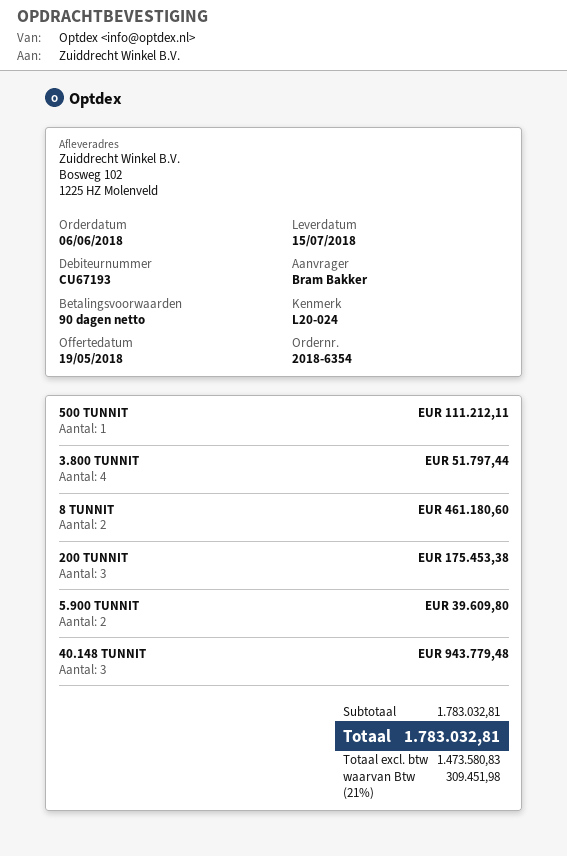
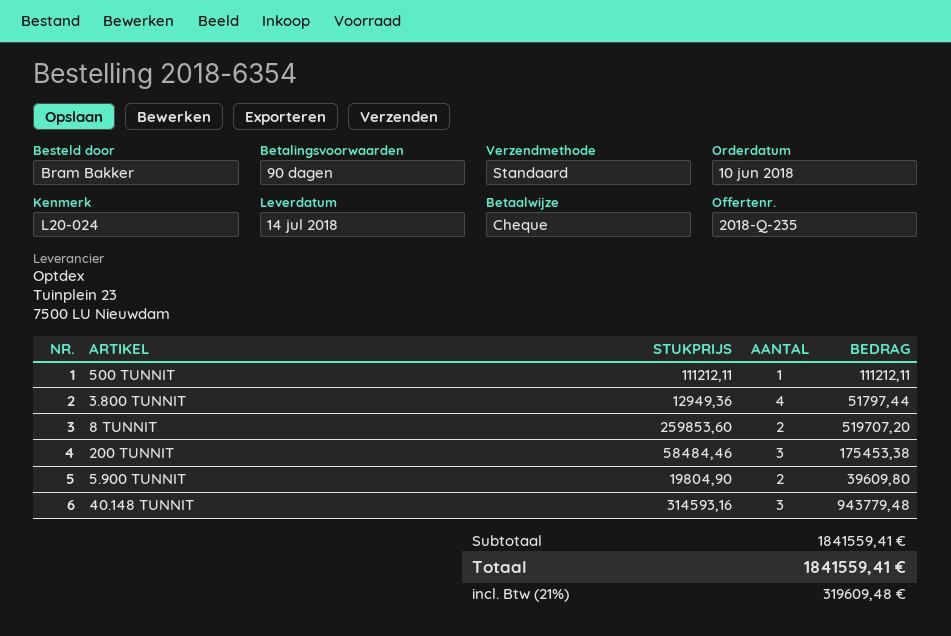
order date: 2018-06-06 -> 2018-06-10
delivery date: 2018-07-15 -> 2018-07-14
8 TUNNIT: 2 for 461180.60 -> 2 for 519707.20
subtotal: 1783032.81 -> 1841559.41
tax: 21% = 309451.98 -> 21% = 319609.48
total: 1783032.81 -> 1841559.41

